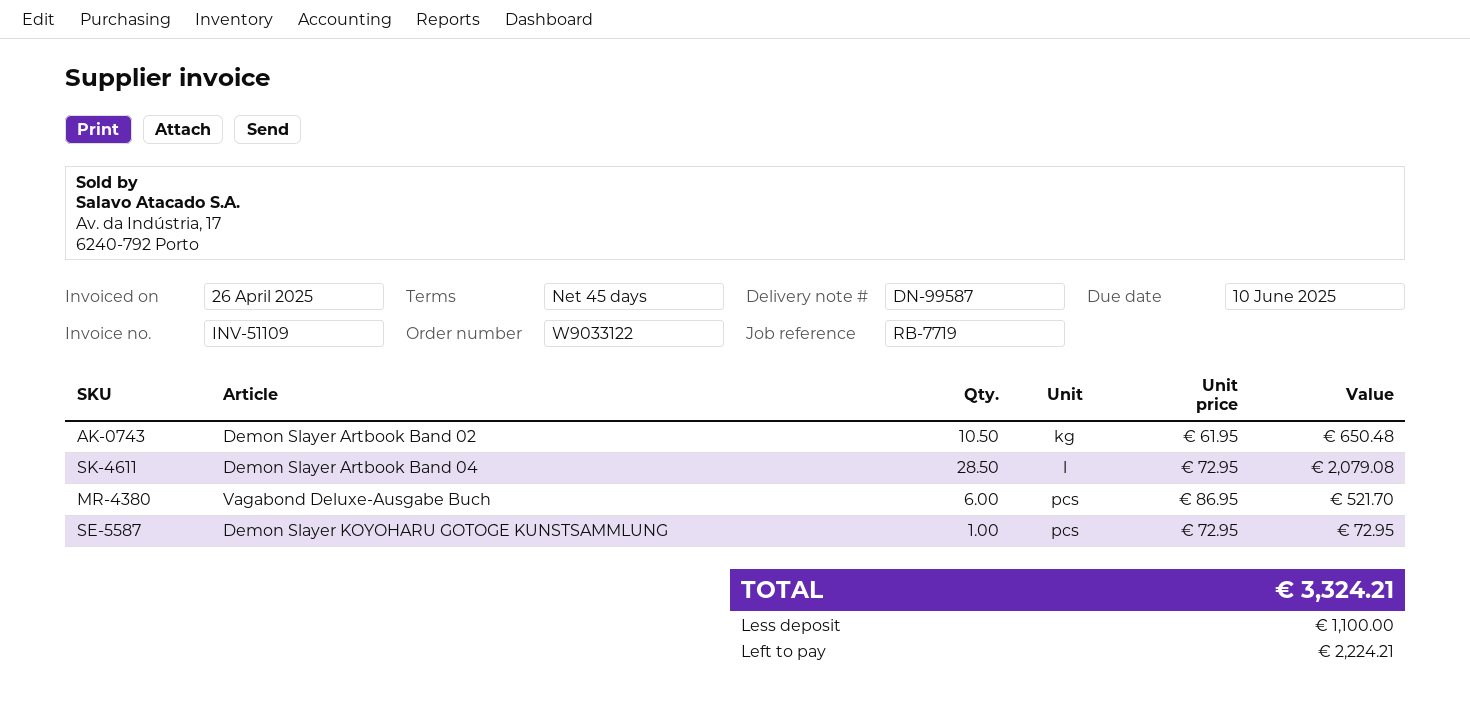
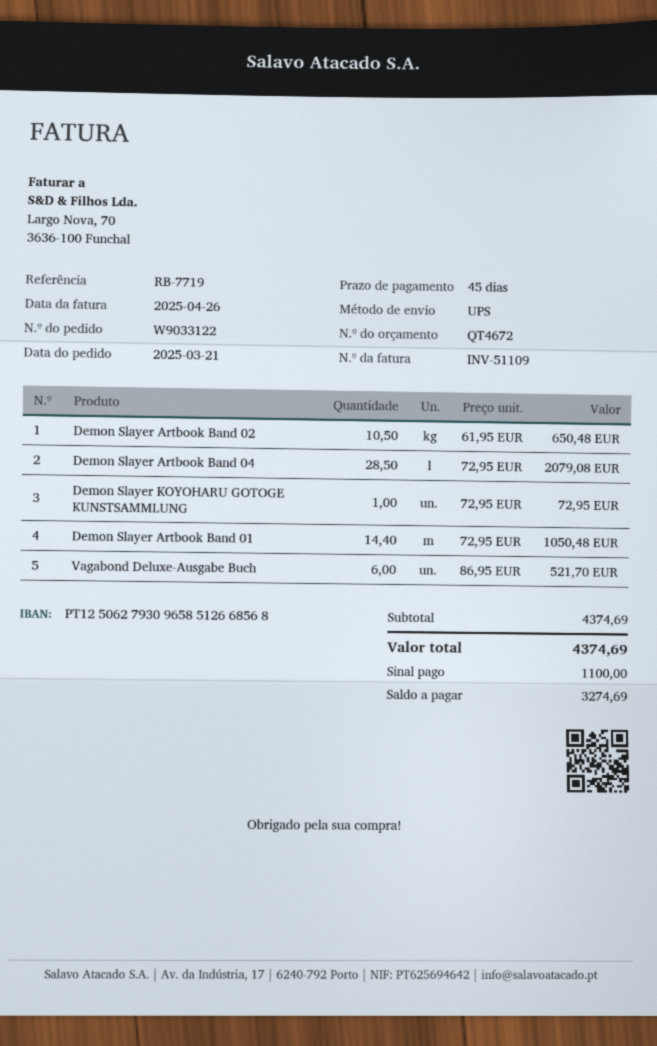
Demon Slayer Artbook Band 01: none -> 14.4 x 72.95 = 1050.48
total: 3324.21 -> 4374.69
balance: 2224.21 -> 3274.69

